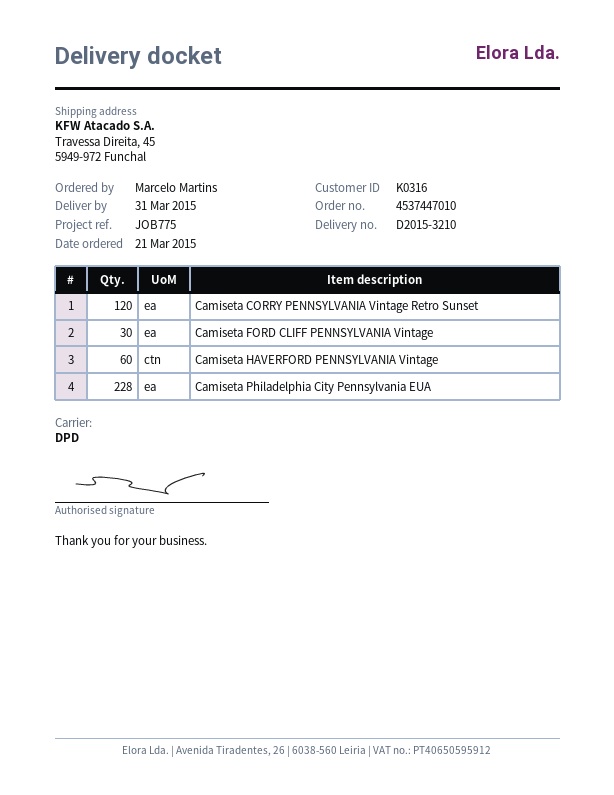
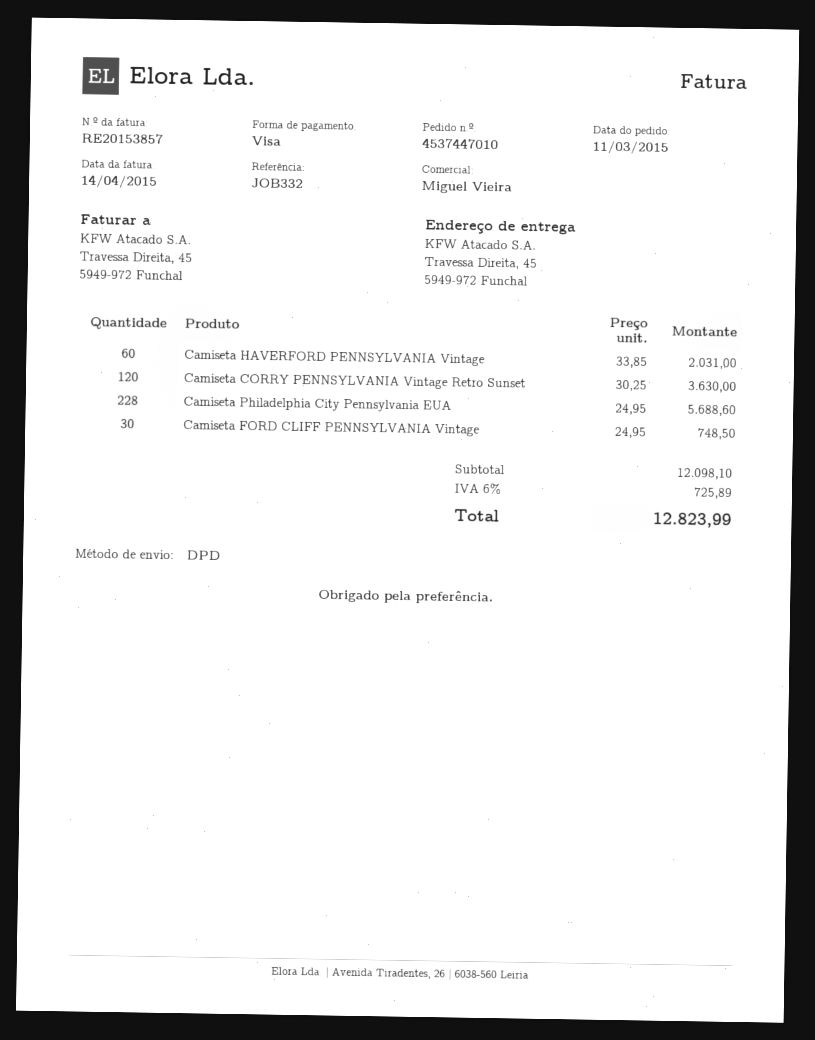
order date: 2015-03-21 -> 2015-03-11
reference: JOB775 -> JOB332

